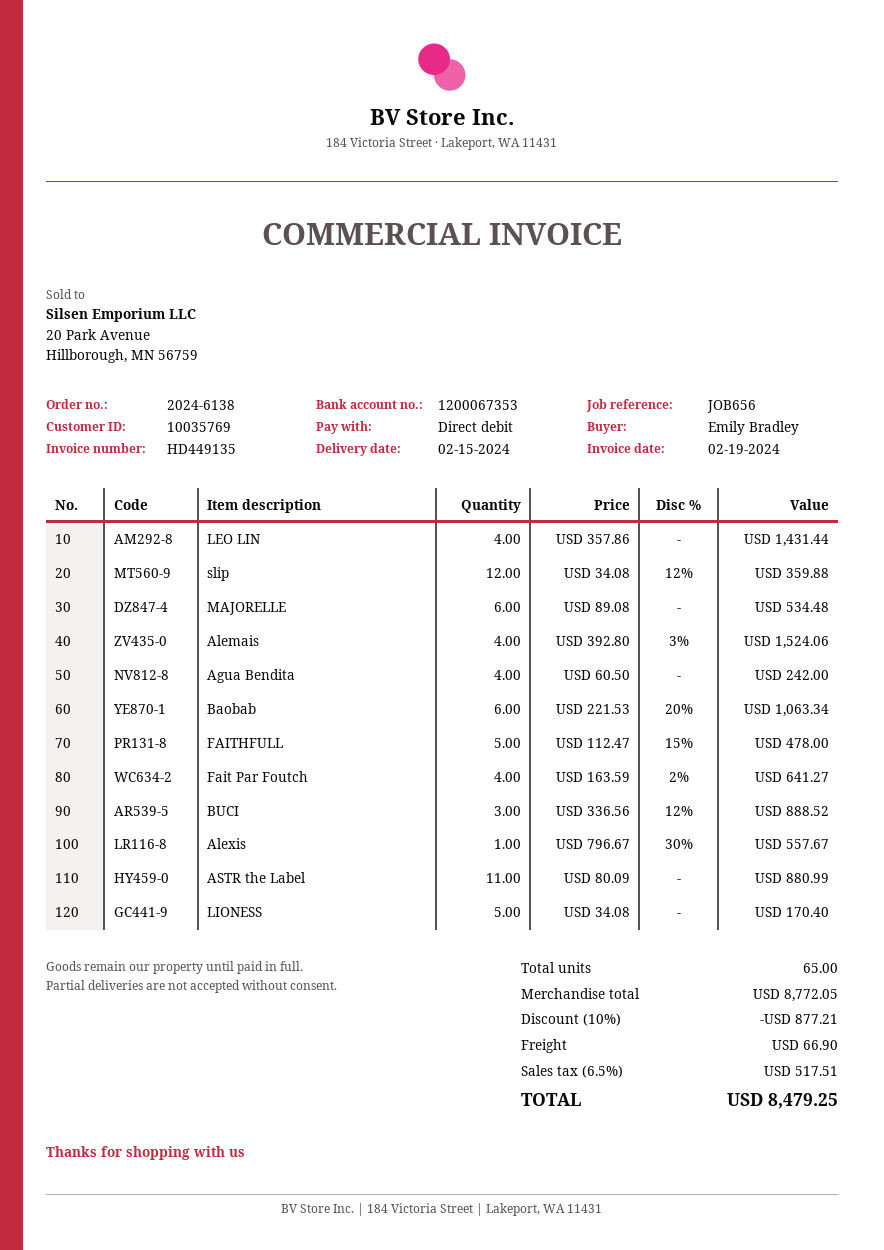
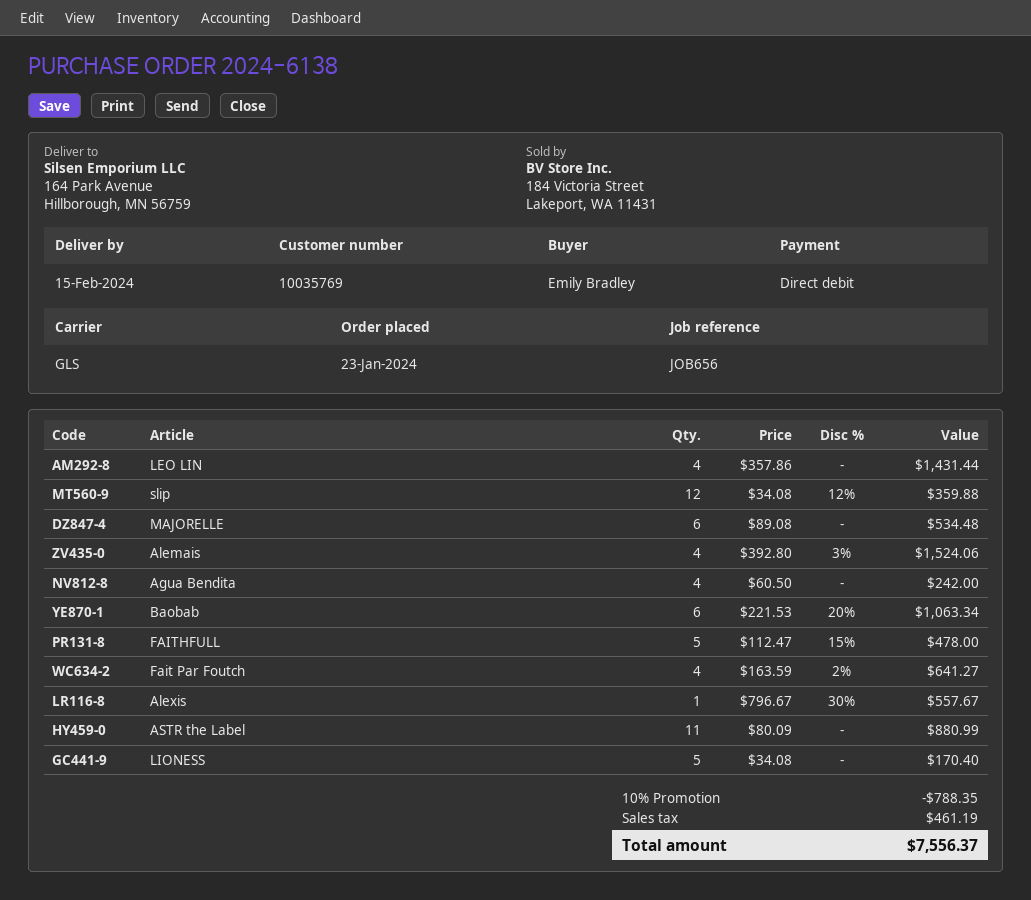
BUCI: 3 x 336.56 - 12% = 888.52 -> none
discount: 10% = 877.21 -> 10% = 788.35
shipping: 66.90 -> none
tax: 517.51 -> 461.19
total: 8479.25 -> 7556.37

